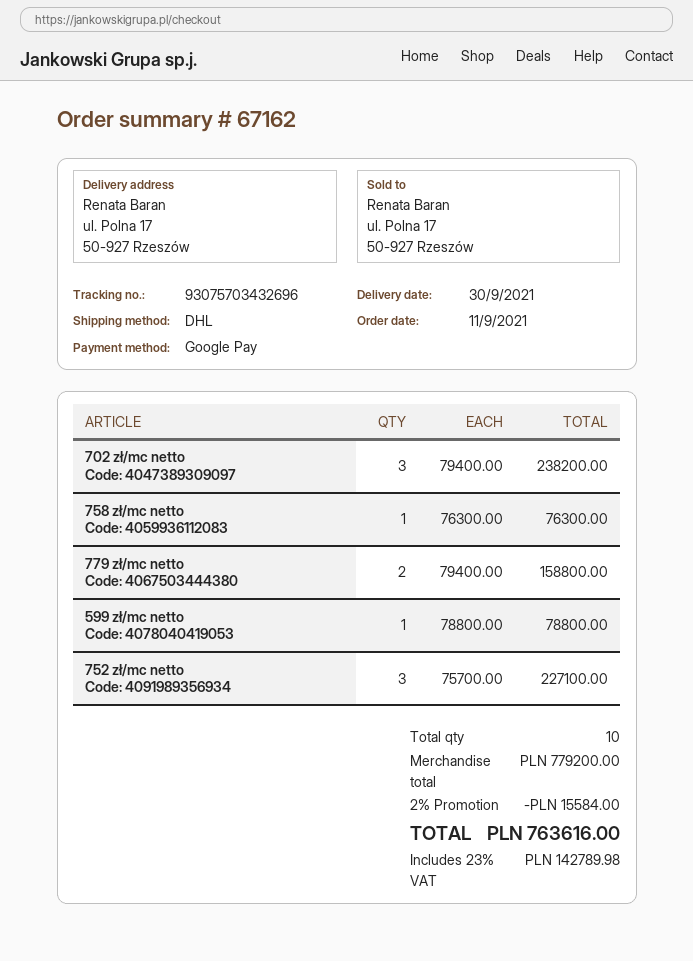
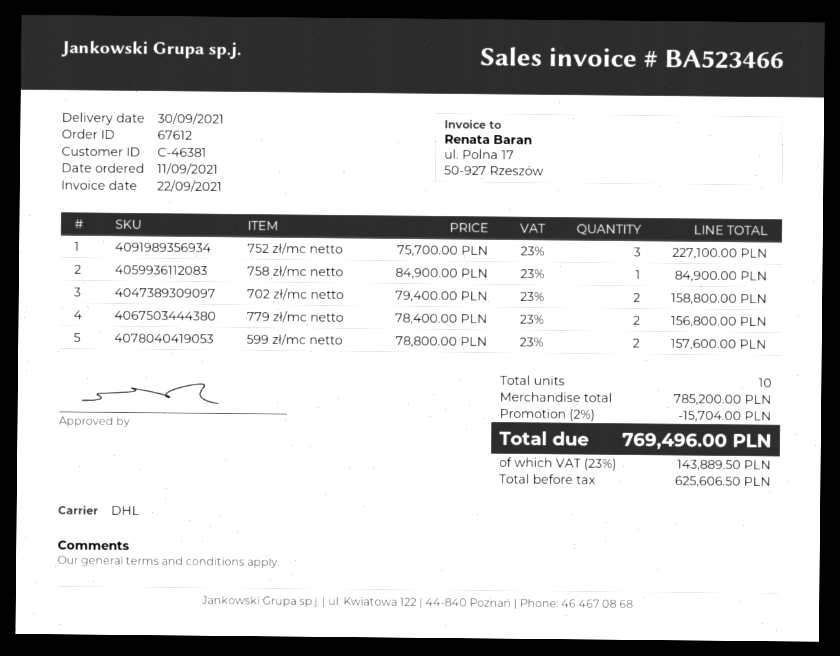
order number: 67162 -> 67612
702 zł/mc netto: 3 x 79400.00 = 238200.00 -> 2 x 79400.00 = 158800.00
758 zł/mc netto: 1 x 76300.00 = 76300.00 -> 1 x 84900.00 = 84900.00
779 zł/mc netto: 2 x 79400.00 = 158800.00 -> 2 x 78400.00 = 156800.00
599 zł/mc netto: 1 x 78800.00 = 78800.00 -> 2 x 78800.00 = 157600.00
subtotal: 779200.00 -> 785200.00
discount: 2% = 15584.00 -> 2% = 15704.00
tax: 23% = 142789.98 -> 23% = 143889.50
total: 763616.00 -> 769496.00

